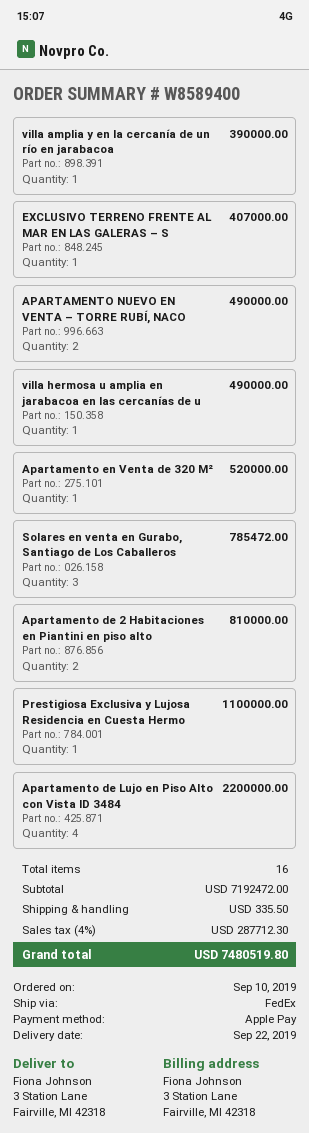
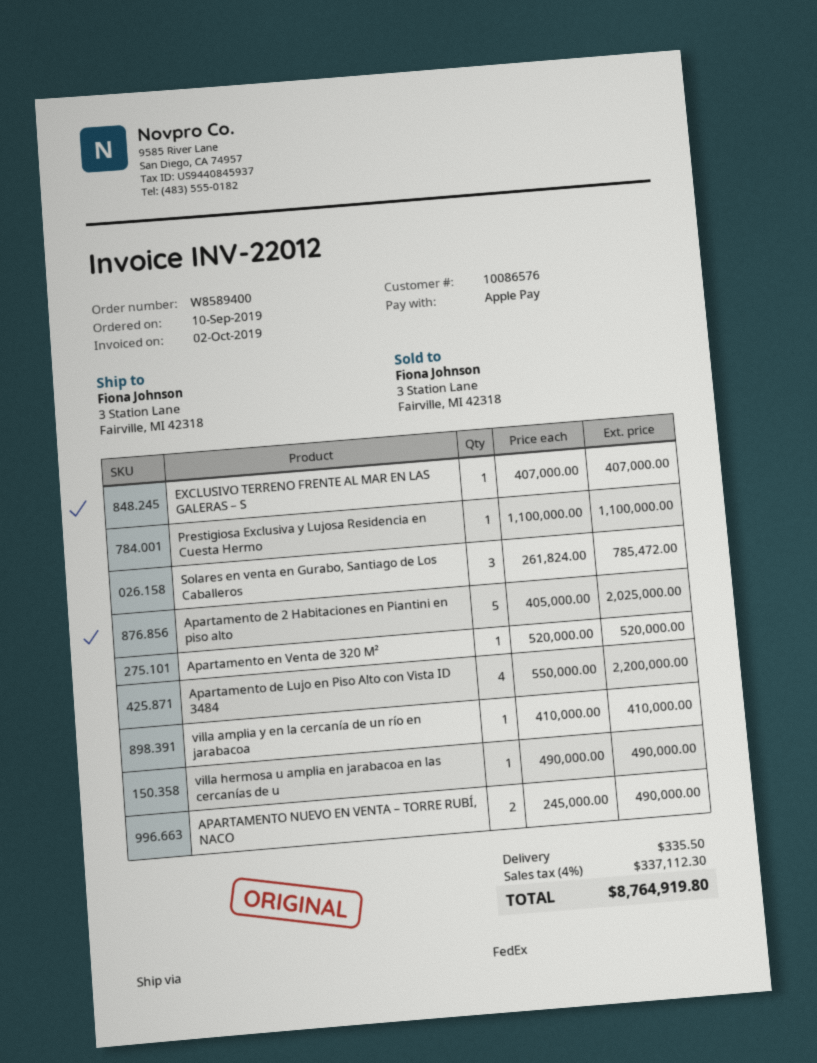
villa amplia y en la cercanía de un río en jarabacoa: 1 for 390000.00 -> 1 for 410000.00
Apartamento de 2 Habitaciones en Piantini en piso alto: 2 for 810000.00 -> 5 for 2025000.00
tax: 4% = 287712.30 -> 4% = 337112.30
total: 7480519.80 -> 8764919.80

